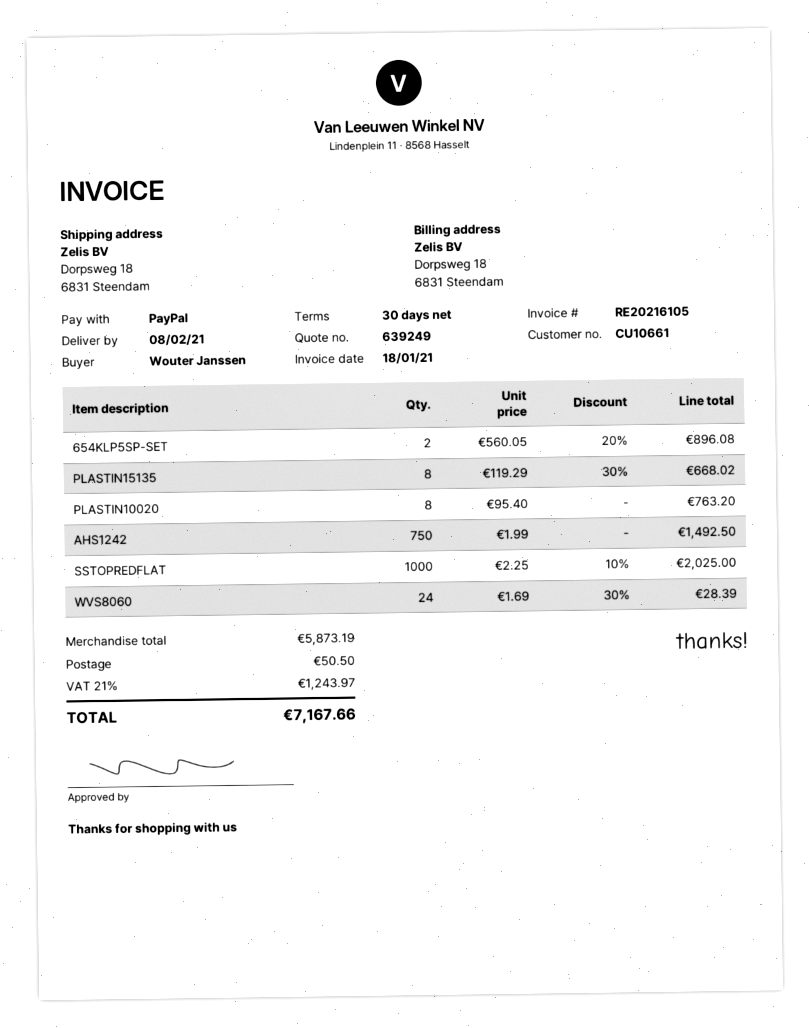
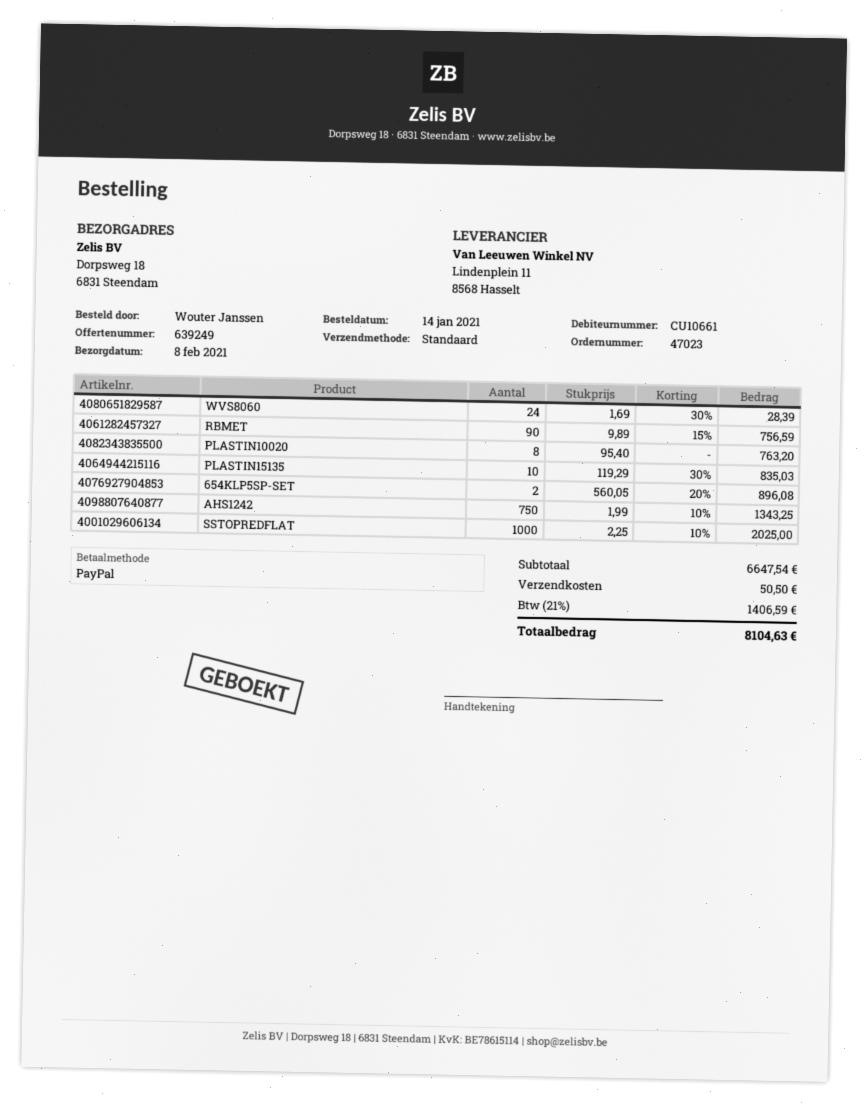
PLASTIN15135: 8 x 119.29 - 30% = 668.02 -> 10 x 119.29 - 30% = 835.03
AHS1242: 750 x 1.99 = 1492.50 -> 750 x 1.99 - 10% = 1343.25
RBMET: none -> 90 x 9.89 - 15% = 756.59
subtotal: 5873.19 -> 6647.54
tax: 21% = 1243.97 -> 21% = 1406.59
total: 7167.66 -> 8104.63

